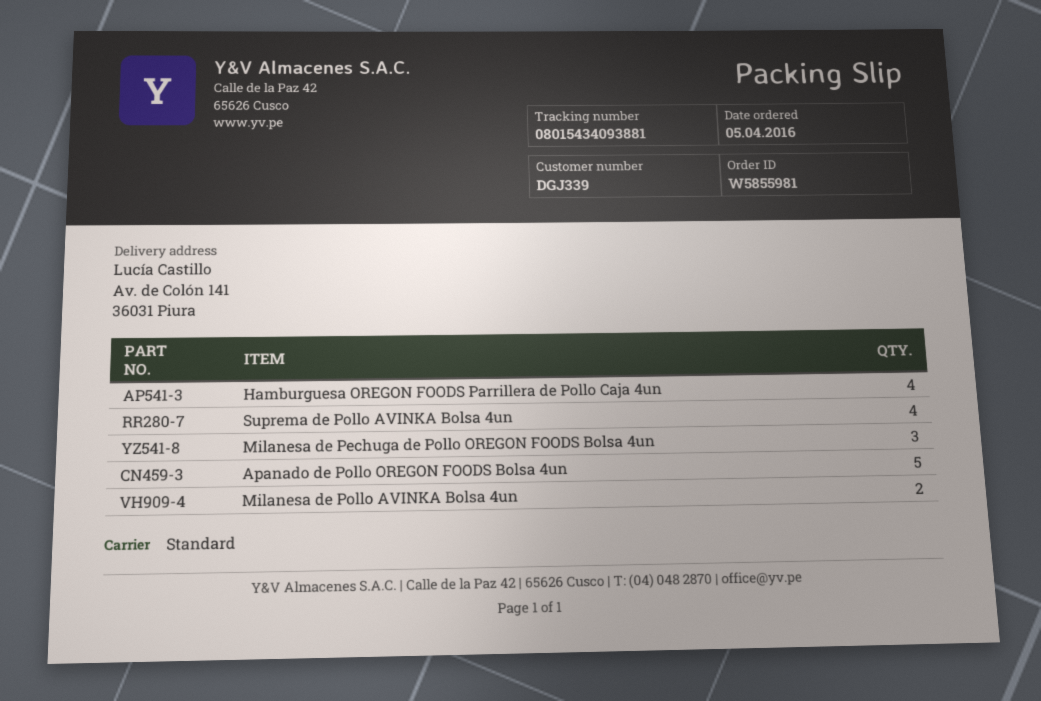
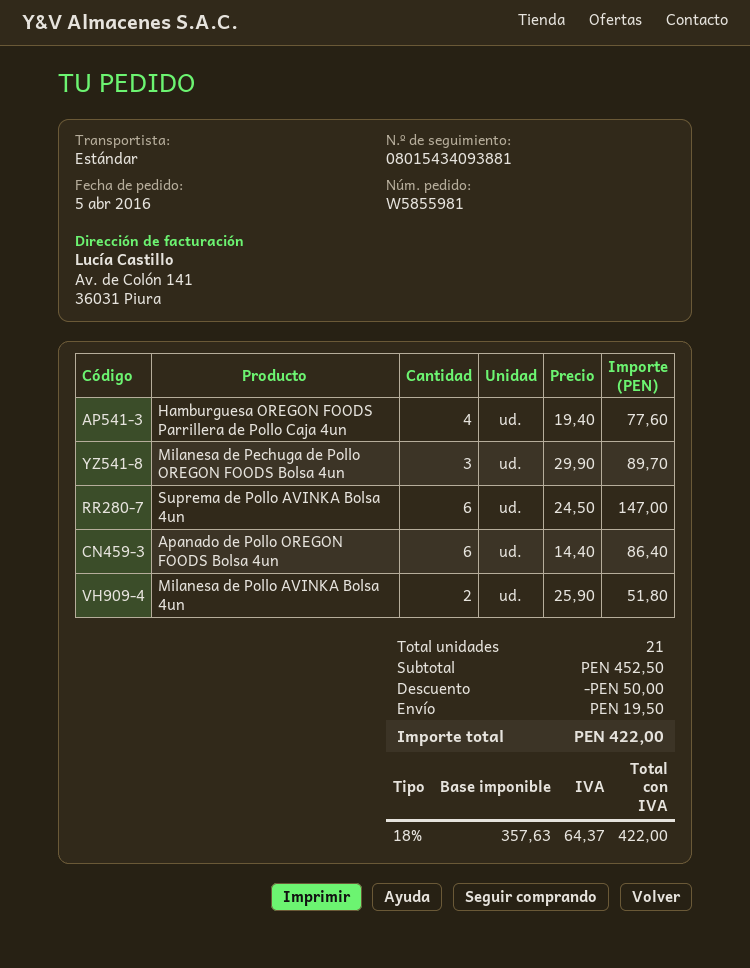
Suprema de Pollo AVINKA Bolsa 4un: 4 -> 6
Apanado de Pollo OREGON FOODS Bolsa 4un: 5 -> 6

